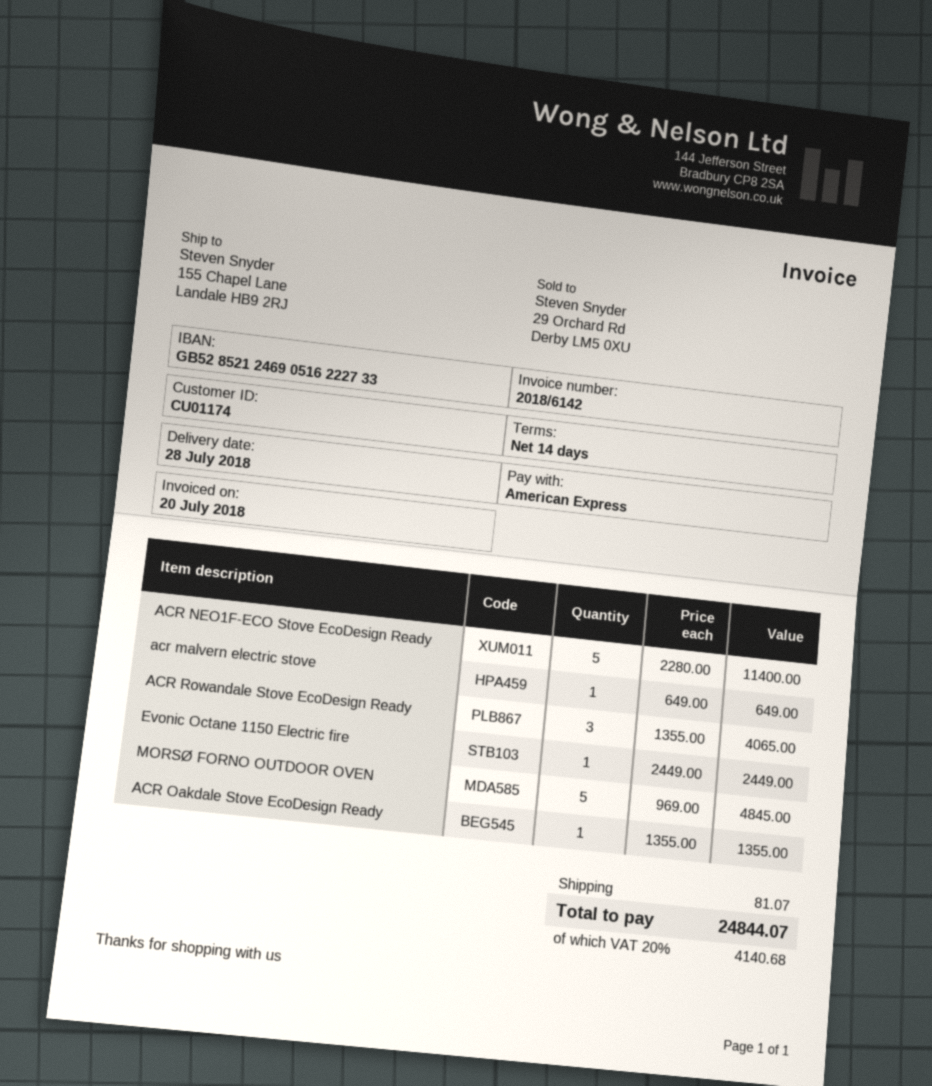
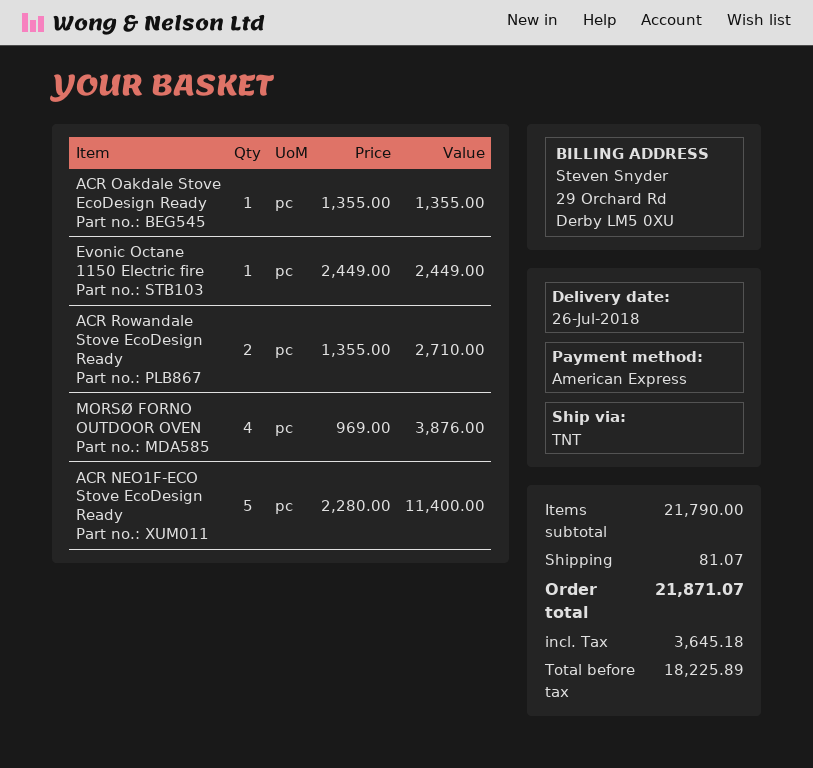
delivery date: 2018-07-28 -> 2018-07-26
acr malvern electric stove: 1 x 649.00 = 649.00 -> none
ACR Rowandale Stove EcoDesign Ready: 3 x 1355.00 = 4065.00 -> 2 x 1355.00 = 2710.00
MORSØ FORNO OUTDOOR OVEN: 5 x 969.00 = 4845.00 -> 4 x 969.00 = 3876.00
tax: 4140.68 -> 3645.18
total: 24844.07 -> 21871.07

